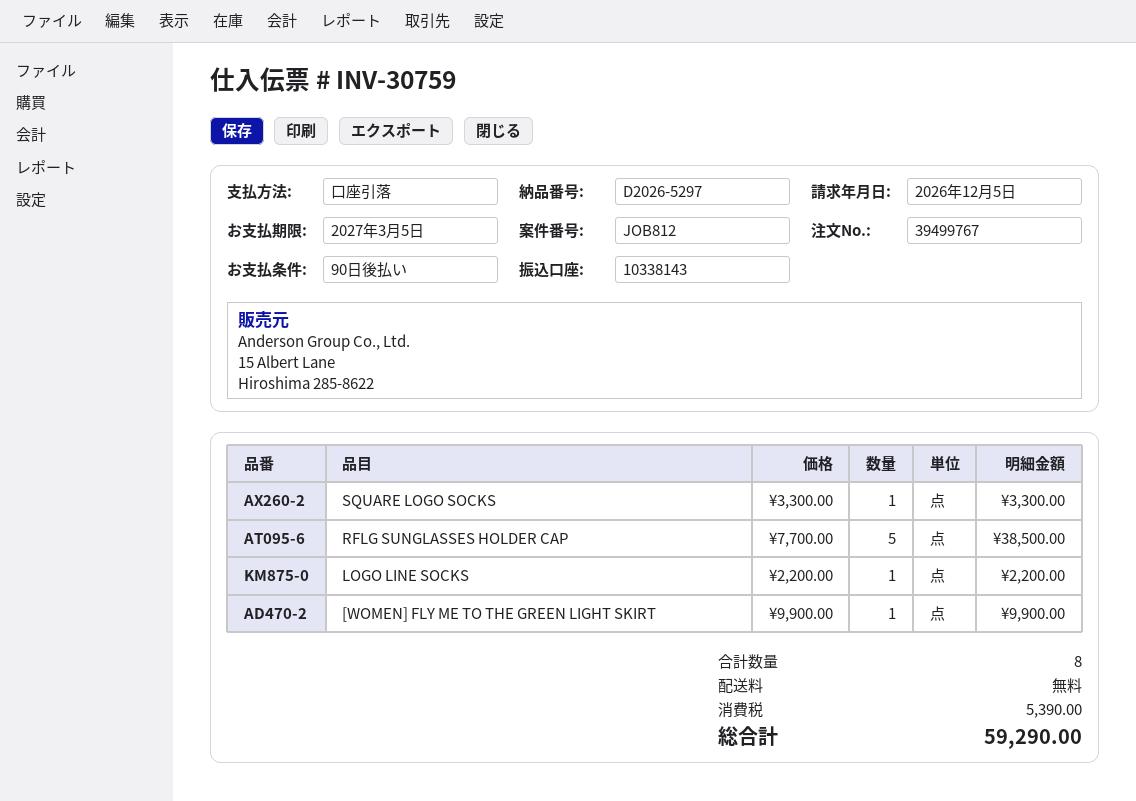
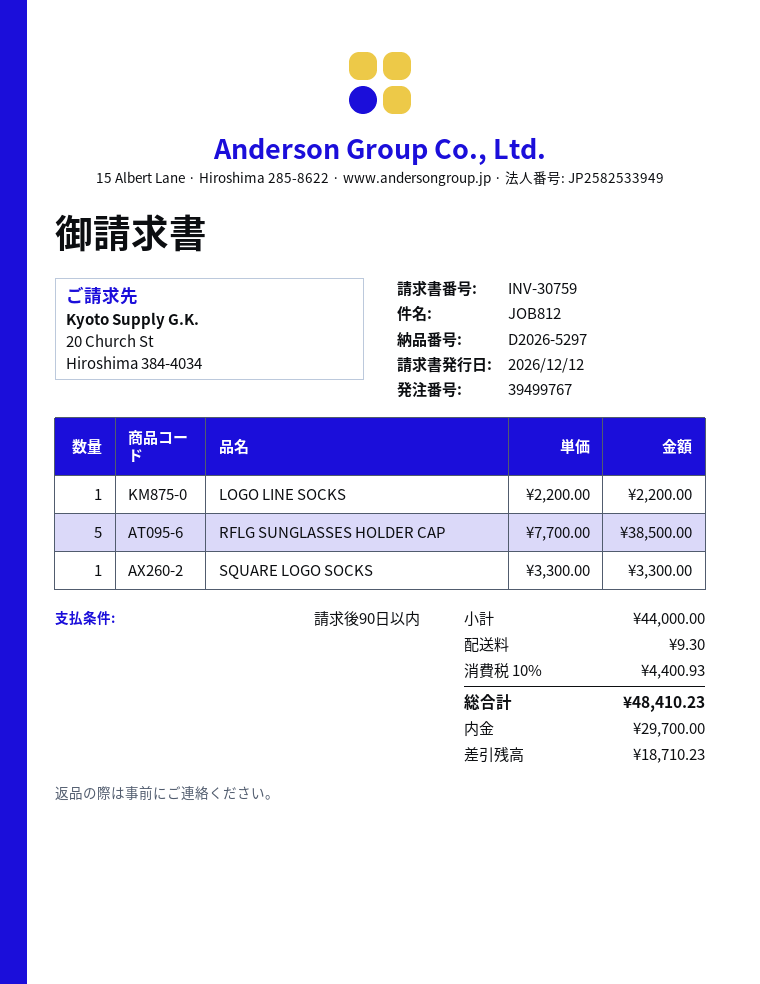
invoice date: 2026-12-05 -> 2026-12-12
[WOMEN] FLY ME TO THE GREEN LIGHT SKIRT: 1 x 9900.00 = 9900.00 -> none
shipping: 0.00 -> 9.30
tax: 5390.00 -> 4400.93
total: 59290.00 -> 48410.23

